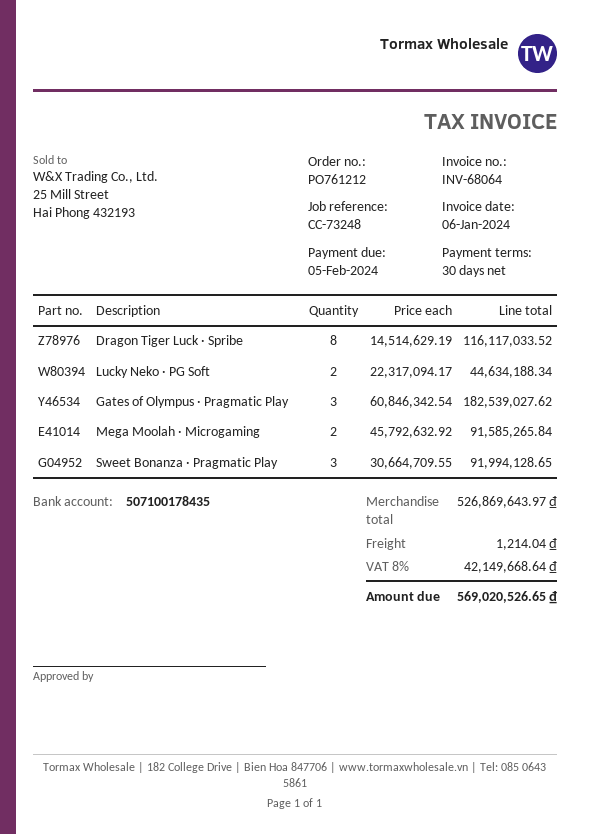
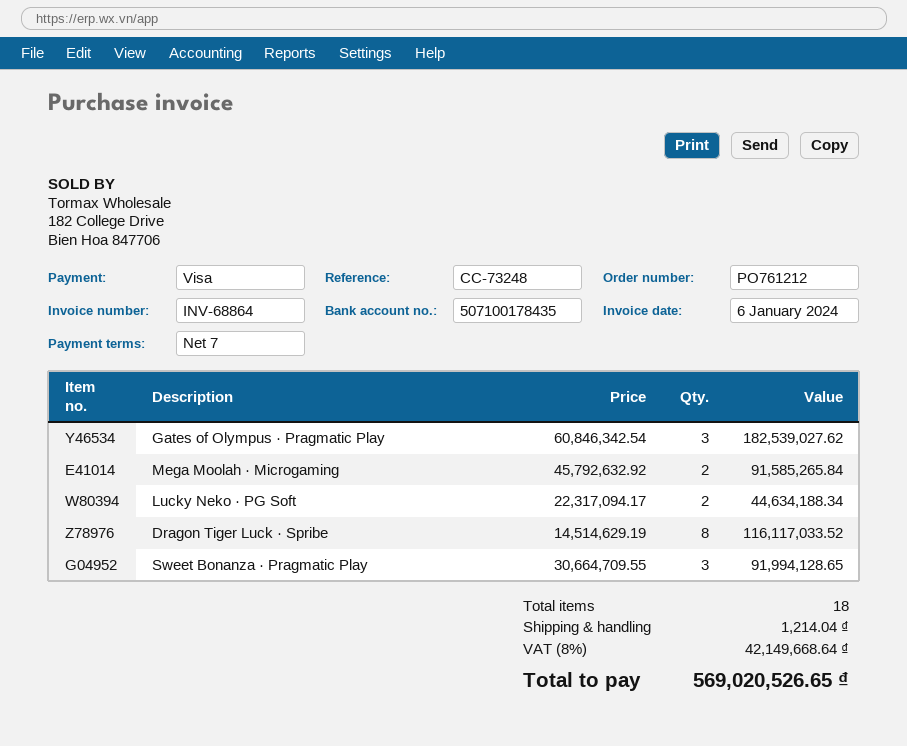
invoice number: INV-68064 -> INV-68864
payment terms: 30 days -> 7 days

